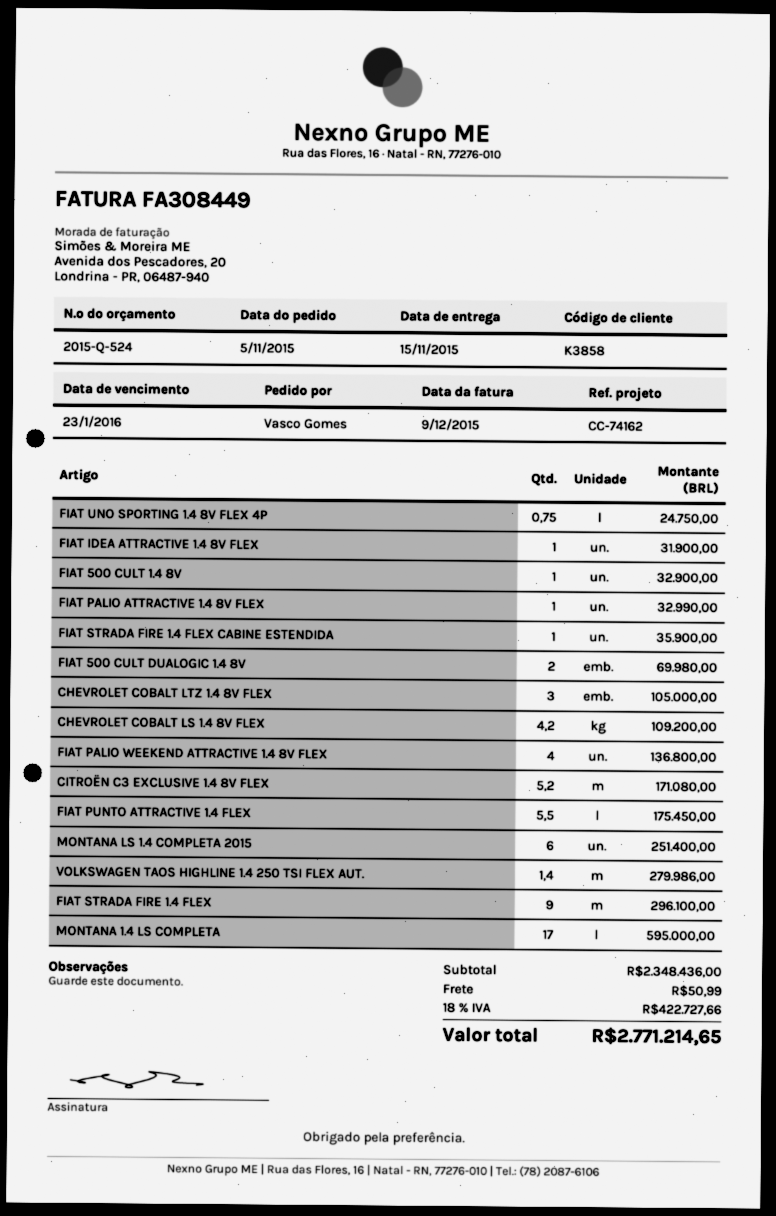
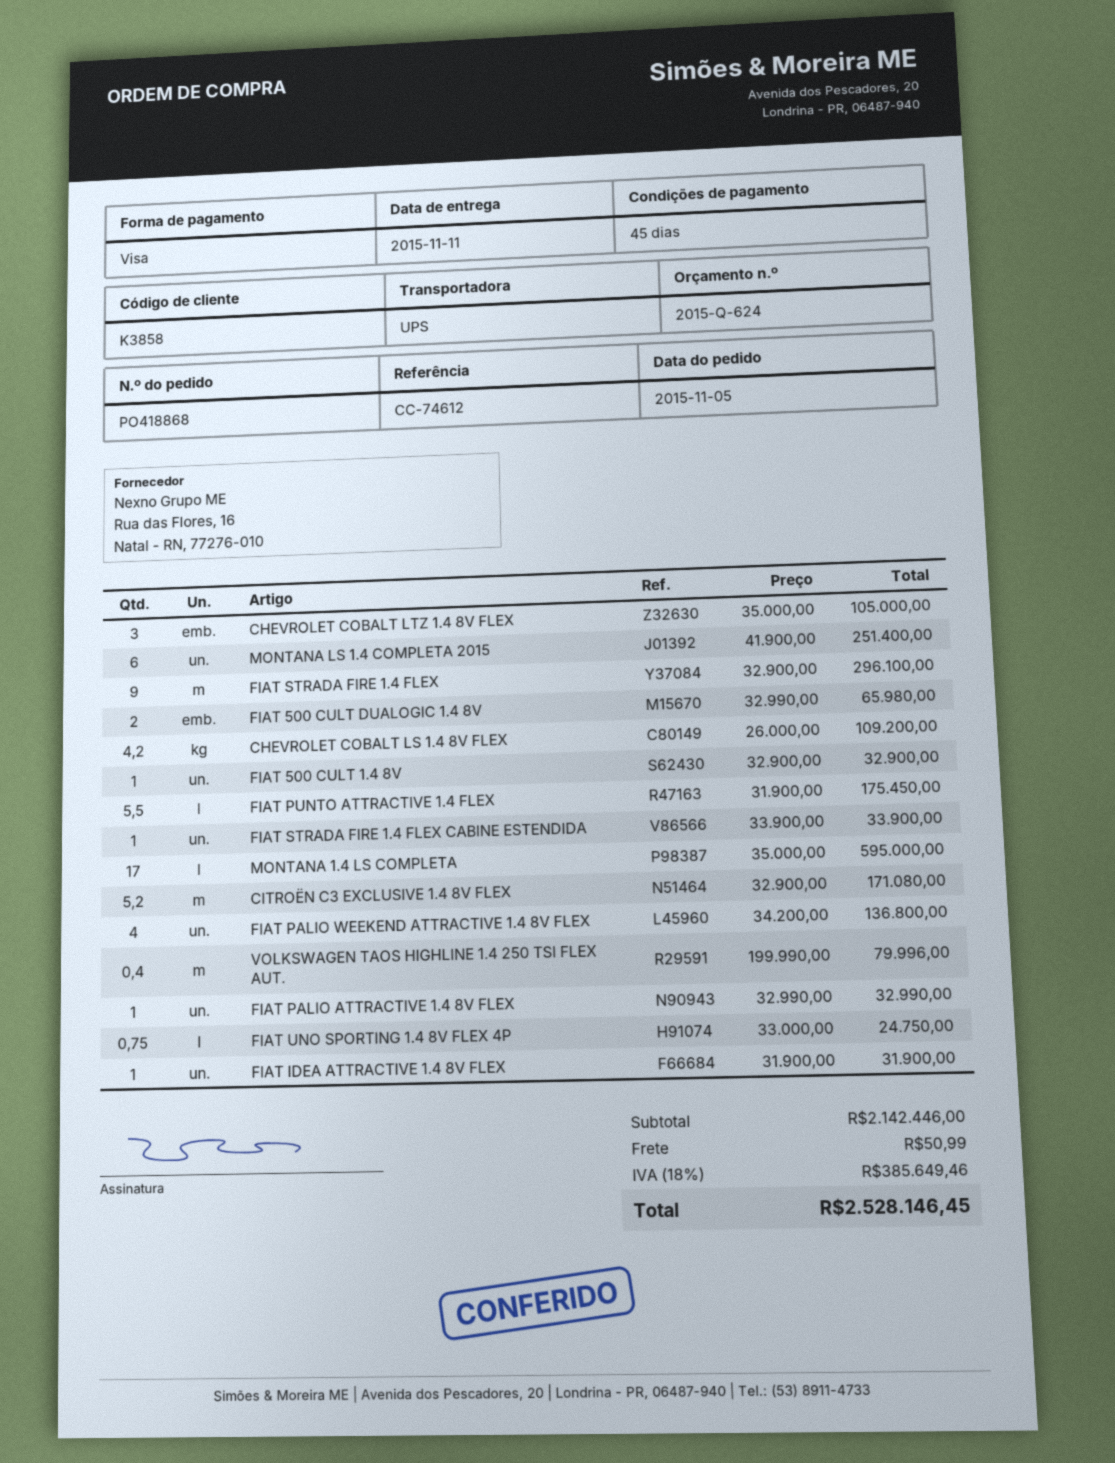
quote number: 2015-Q-524 -> 2015-Q-624
delivery date: 2015-11-15 -> 2015-11-11
reference: CC-74162 -> CC-74612
FIAT STRADA FIRE 1.4 FLEX CABINE ESTENDIDA: 1 for 35900.00 -> 1 for 33900.00
FIAT 500 CULT DUALOGIC 1.4 8V: 2 for 69980.00 -> 2 for 65980.00
VOLKSWAGEN TAOS HIGHLINE 1.4 250 TSI FLEX AUT.: 1.4 for 279986.00 -> 0.4 for 79996.00
subtotal: 2348436.00 -> 2142446.00
tax: 18% = 422727.66 -> 18% = 385649.46
total: 2771214.65 -> 2528146.45

